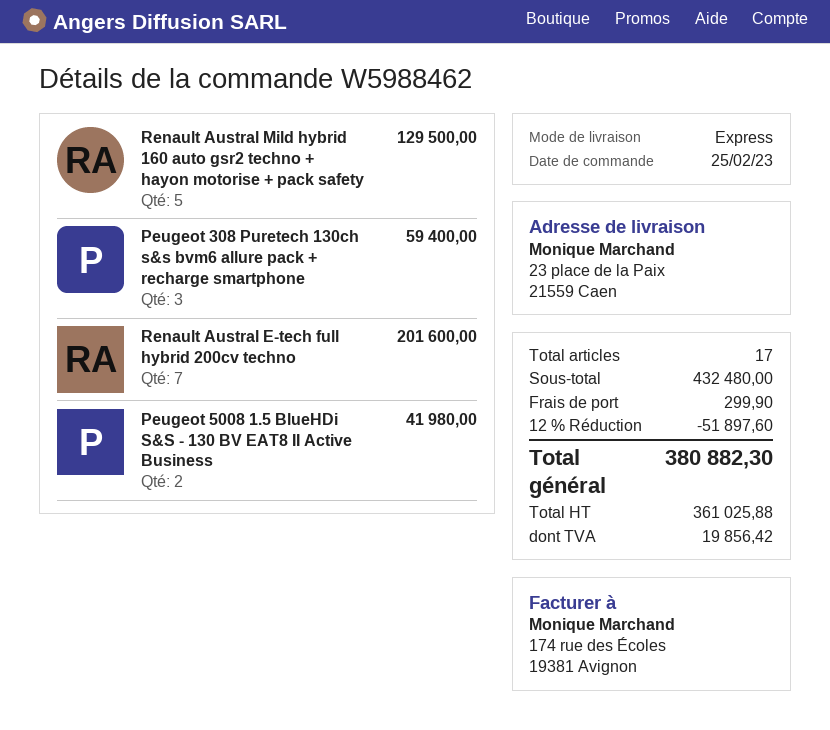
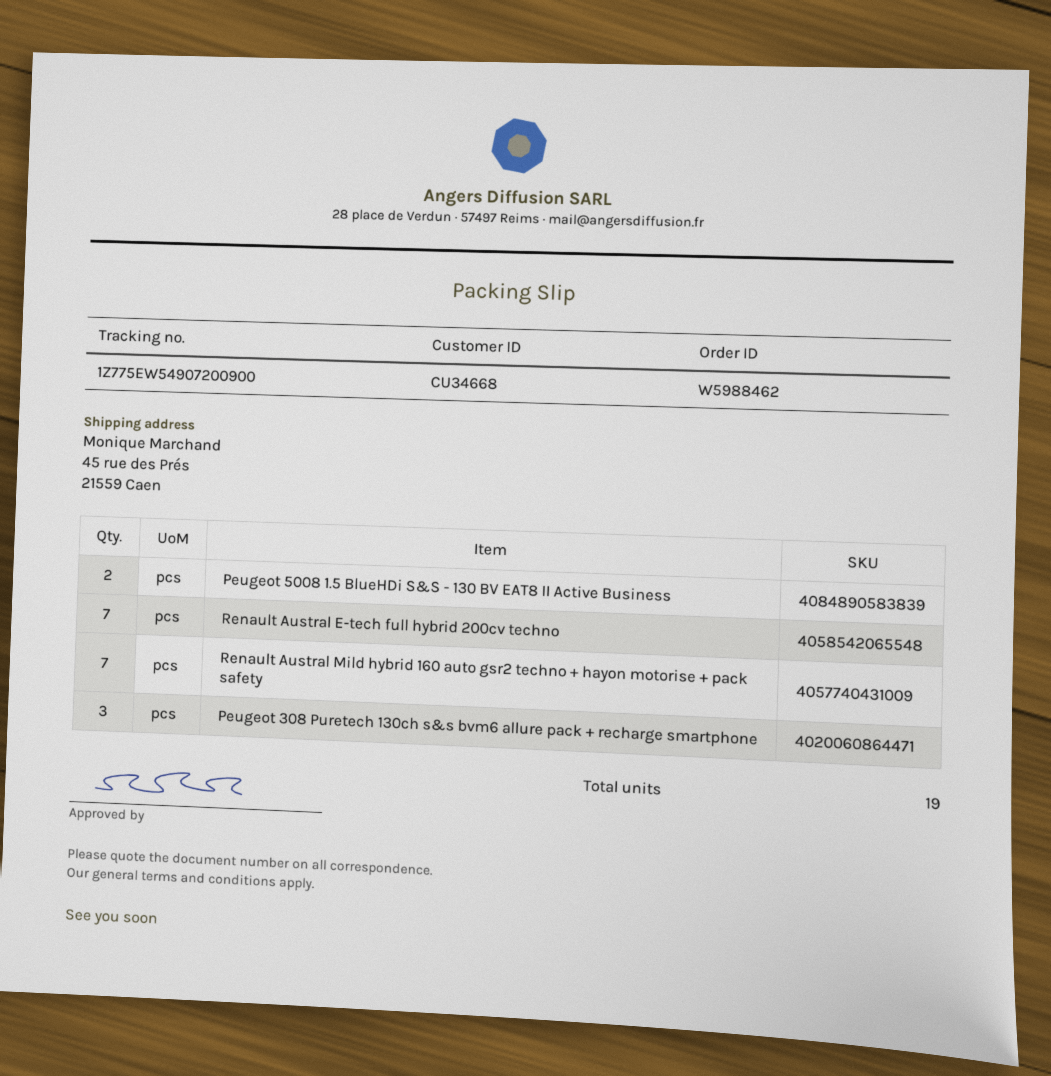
ship to: 23 place de la Paix, 21559 Caen -> 45 rue des Prés, 21559 Caen
Renault Austral Mild hybrid 160 auto gsr2 techno + hayon motorise + pack safety: 5 -> 7
total quantity: 17 -> 19

